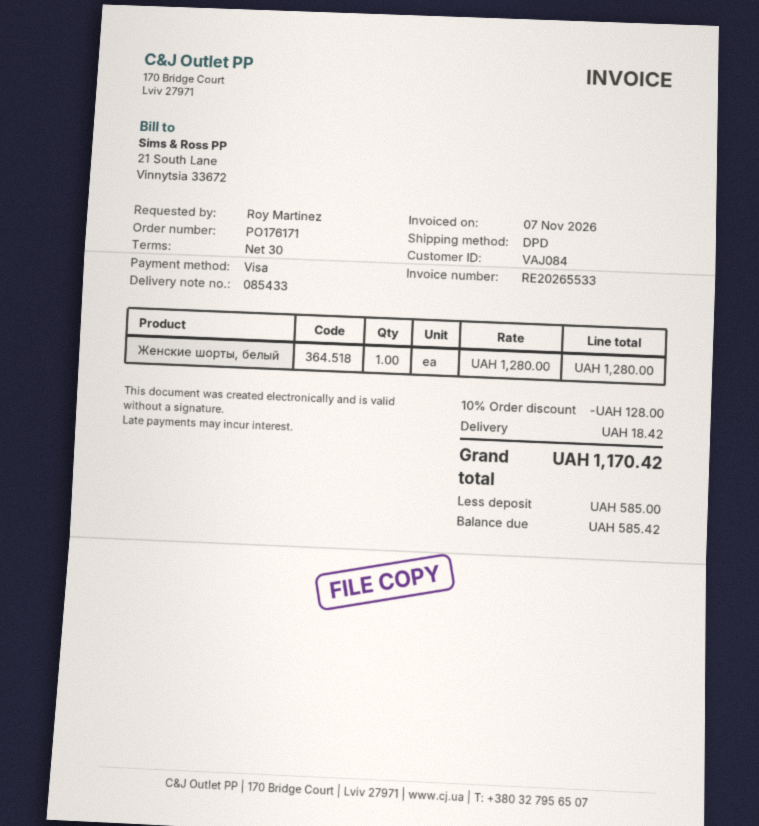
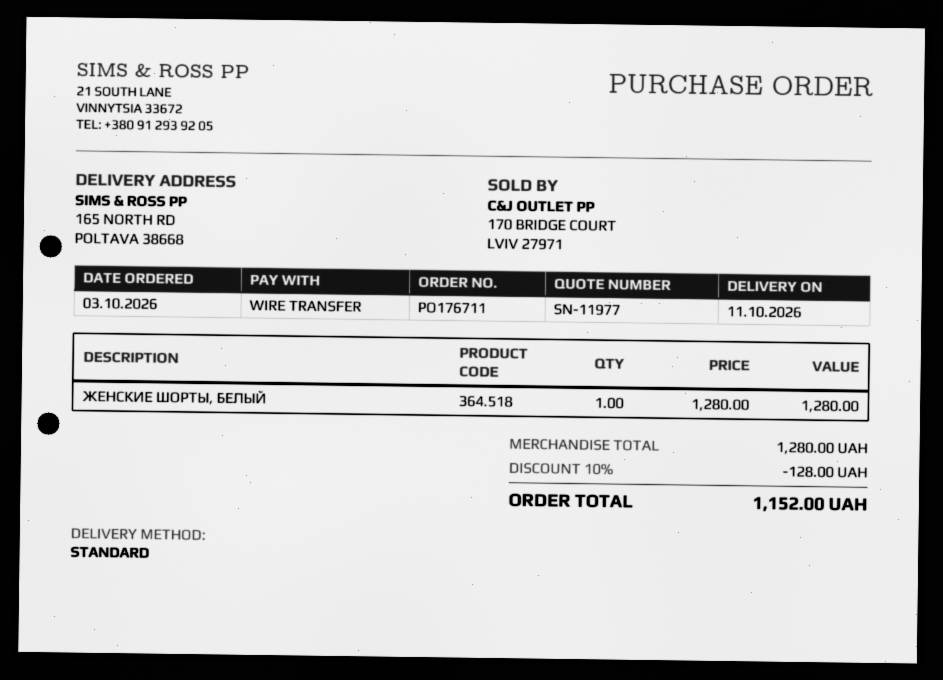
order number: PO176171 -> PO176711
payment method: Visa -> bank transfer
shipping method: DPD -> standard
shipping: 18.42 -> none
total: 1170.42 -> 1152.00

